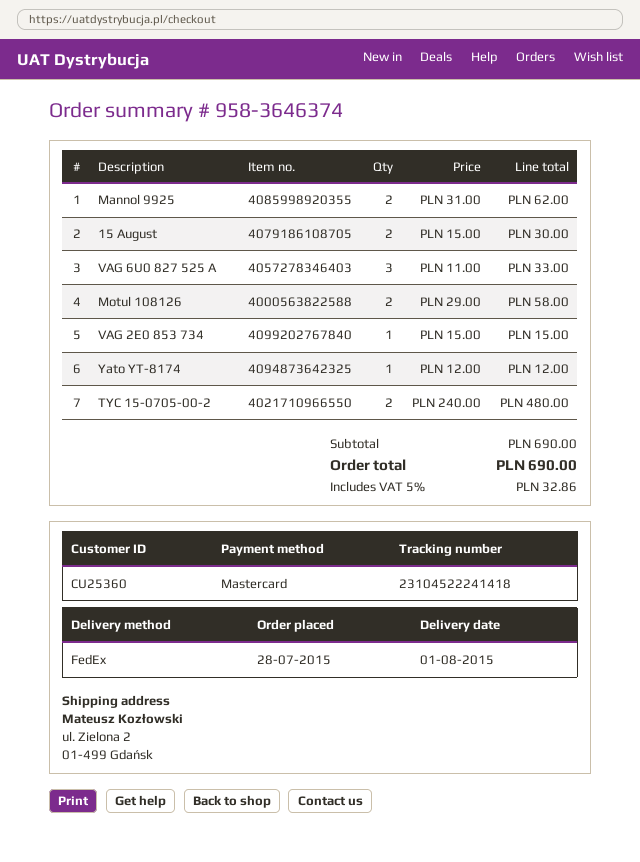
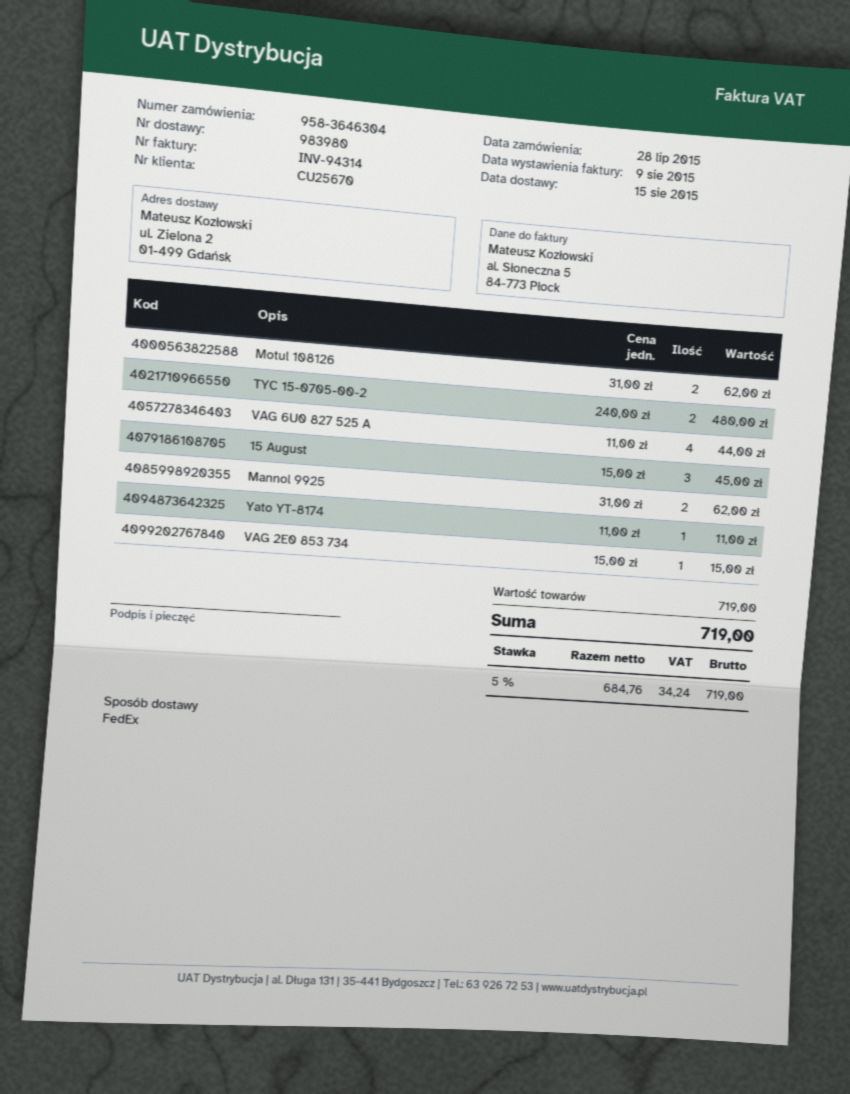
order number: 958-3646374 -> 958-3646304
delivery date: 2015-08-01 -> 2015-08-15
customer number: CU25360 -> CU25670
15 August: 2 x 15.00 = 30.00 -> 3 x 15.00 = 45.00
VAG 6U0 827 525 A: 3 x 11.00 = 33.00 -> 4 x 11.00 = 44.00
Motul 108126: 2 x 29.00 = 58.00 -> 2 x 31.00 = 62.00
Yato YT-8174: 1 x 12.00 = 12.00 -> 1 x 11.00 = 11.00
subtotal: 690.00 -> 719.00
tax: 5% = 32.86 -> 5% = 34.24
total: 690.00 -> 719.00

